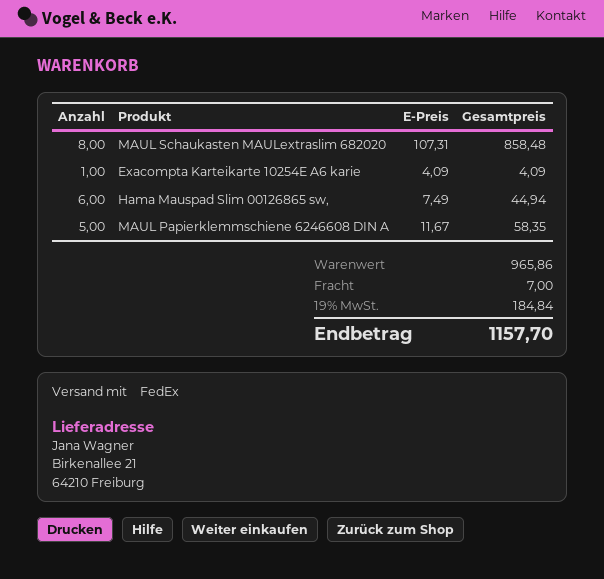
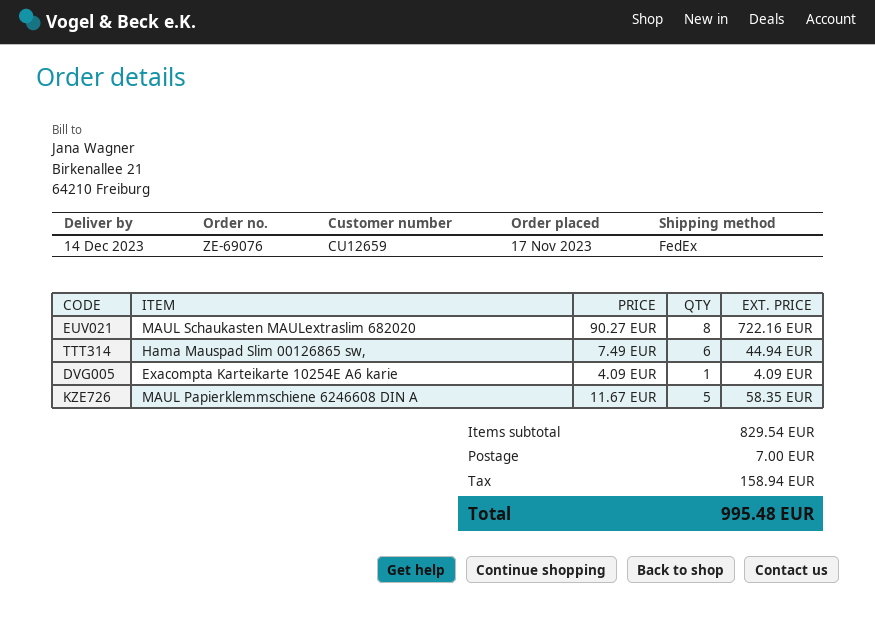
MAUL Schaukasten MAULextraslim 682020: 8 x 107.31 = 858.48 -> 8 x 90.27 = 722.16
subtotal: 965.86 -> 829.54
tax: 184.84 -> 158.94
total: 1157.70 -> 995.48

